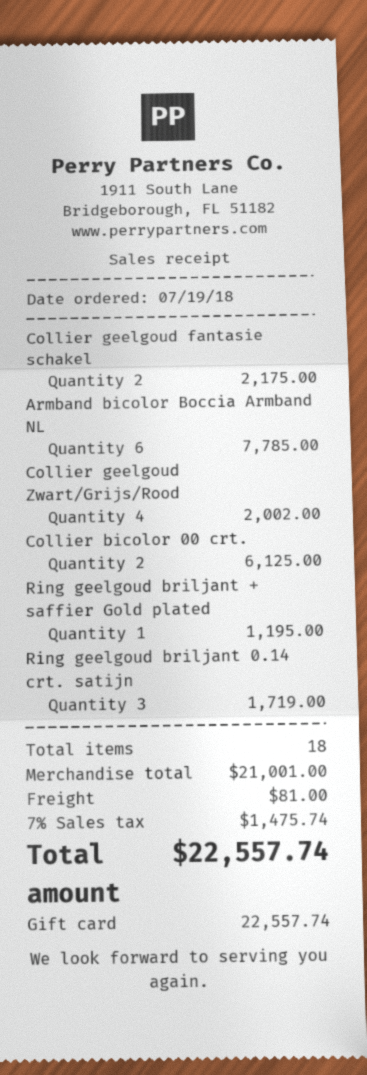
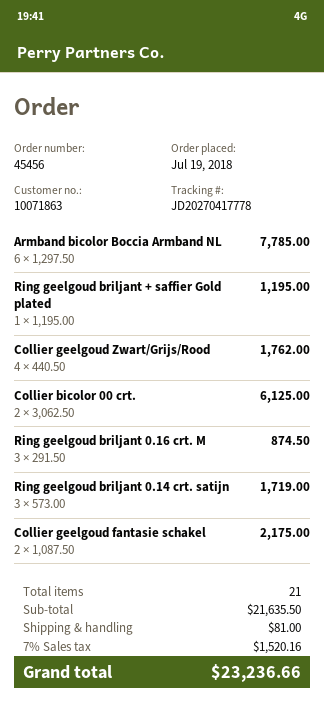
Collier geelgoud Zwart/Grijs/Rood: 4 for 2002.00 -> 4 for 1762.00
Ring geelgoud briljant 0.16 crt. M: none -> 3 for 874.50
total quantity: 18 -> 21
subtotal: 21001.00 -> 21635.50
tax: 7% = 1475.74 -> 7% = 1520.16
total: 22557.74 -> 23236.66

